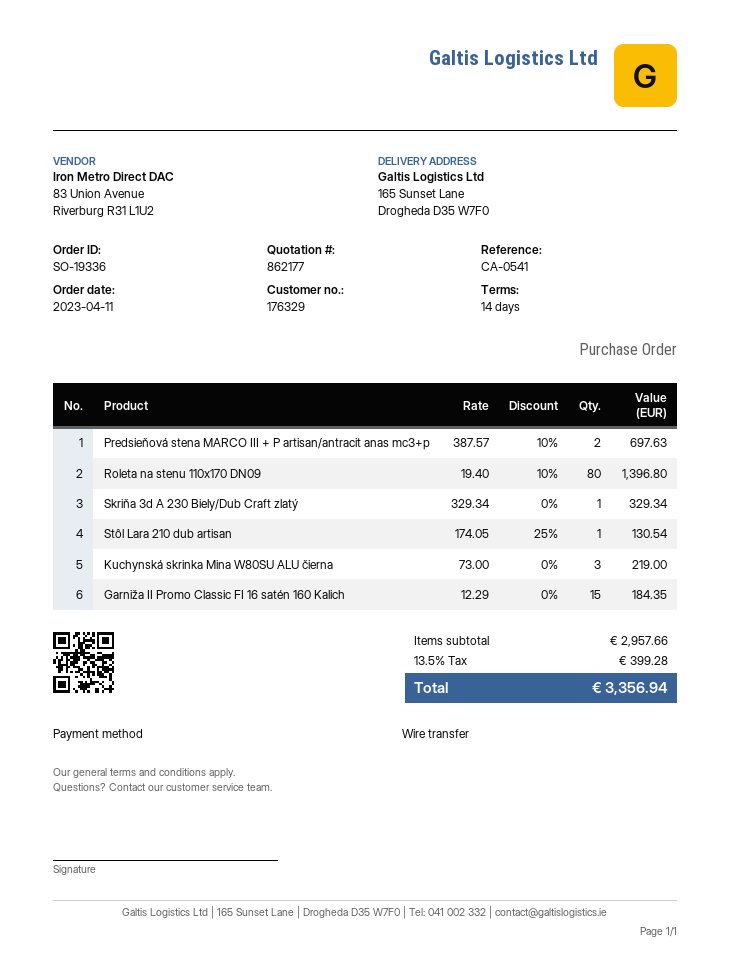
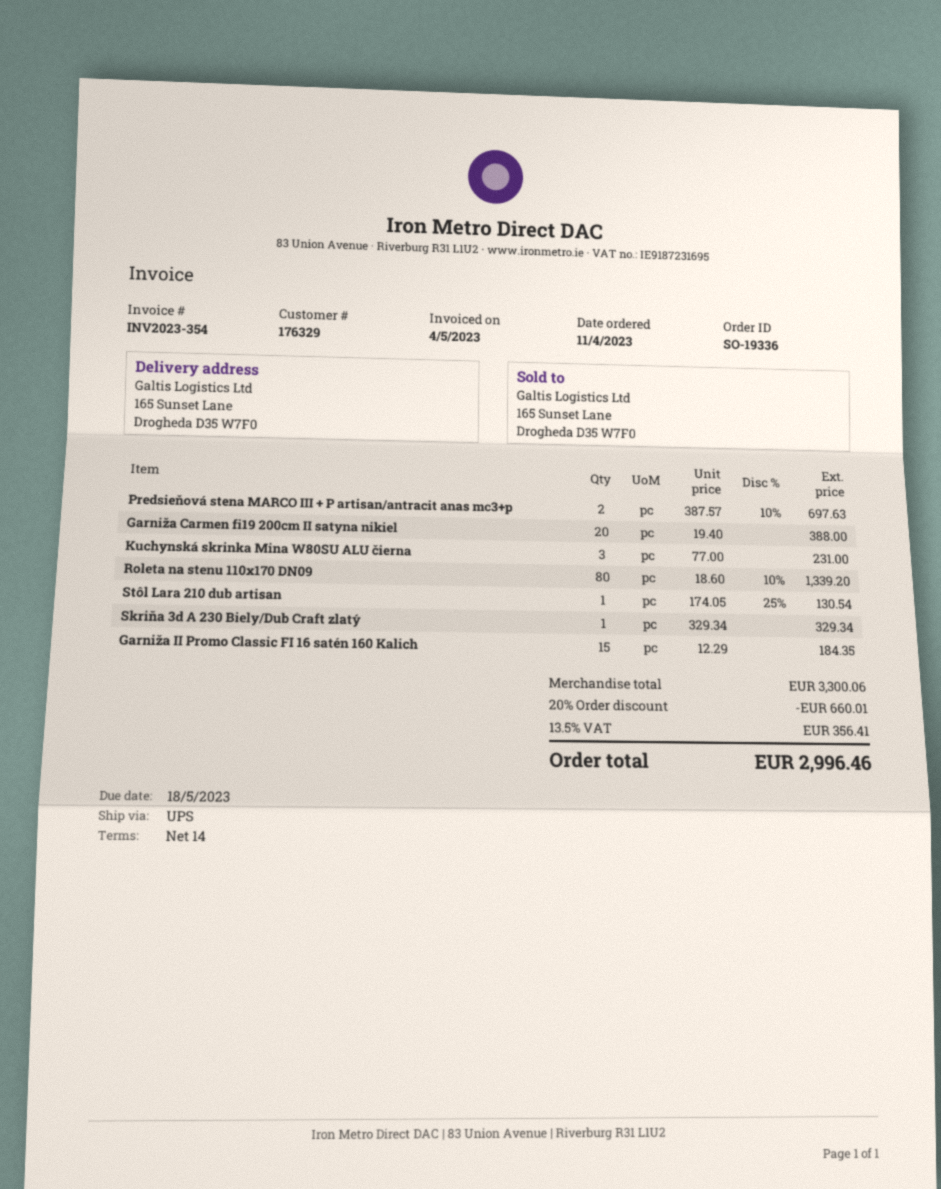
Roleta na stenu 110x170 DN09: 80 x 19.40 - 10% = 1396.80 -> 80 x 18.60 - 10% = 1339.20
Kuchynská skrinka Mina W80SU ALU čierna: 3 x 73.00 = 219.00 -> 3 x 77.00 = 231.00
Garniža Carmen fi19 200cm II satyna nikiel: none -> 20 x 19.40 = 388.00
subtotal: 2957.66 -> 3300.06
discount: none -> 20% = 660.01
tax: 13.5% = 399.28 -> 13.5% = 356.41
total: 3356.94 -> 2996.46

